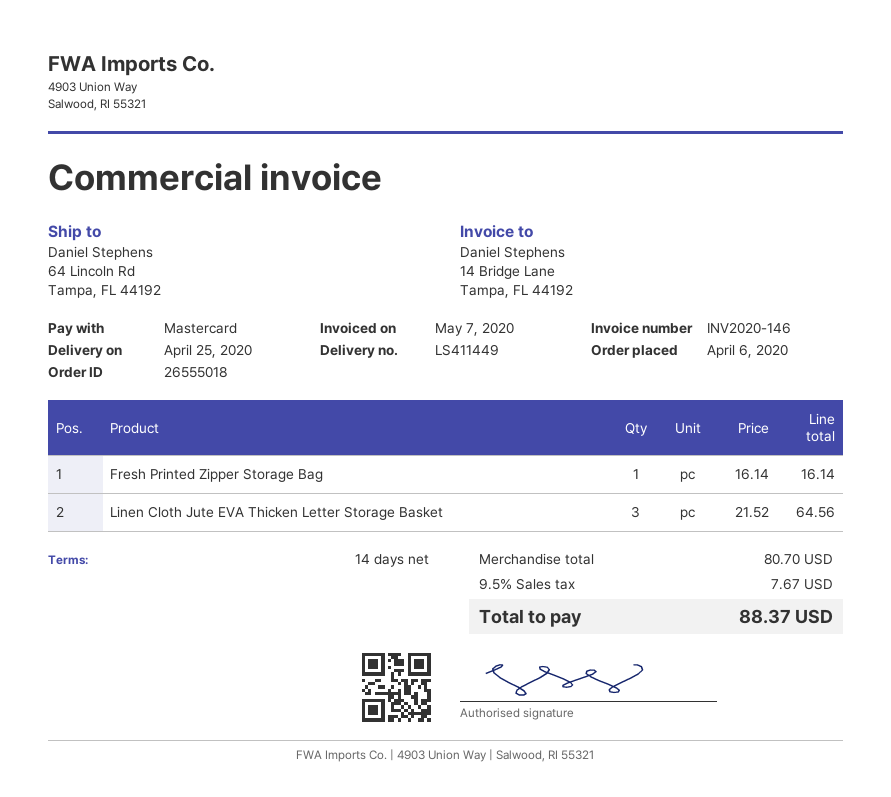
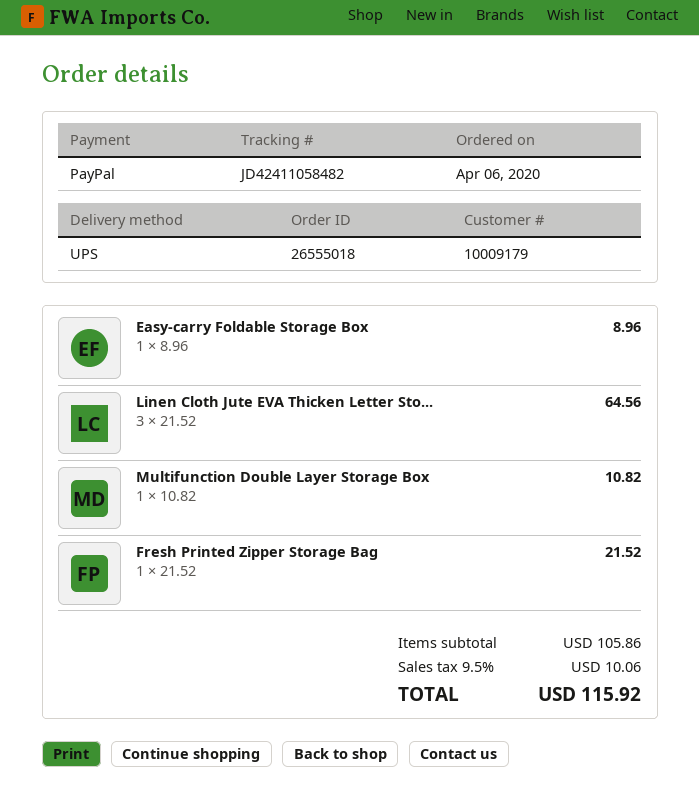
payment method: Mastercard -> PayPal
Fresh Printed Zipper Storage Bag: 1 x 16.14 = 16.14 -> 1 x 21.52 = 21.52
Easy-carry Foldable Storage Box: none -> 1 x 8.96 = 8.96
Multifunction Double Layer Storage Box: none -> 1 x 10.82 = 10.82
subtotal: 80.70 -> 105.86
tax: 9.5% = 7.67 -> 9.5% = 10.06
total: 88.37 -> 115.92

